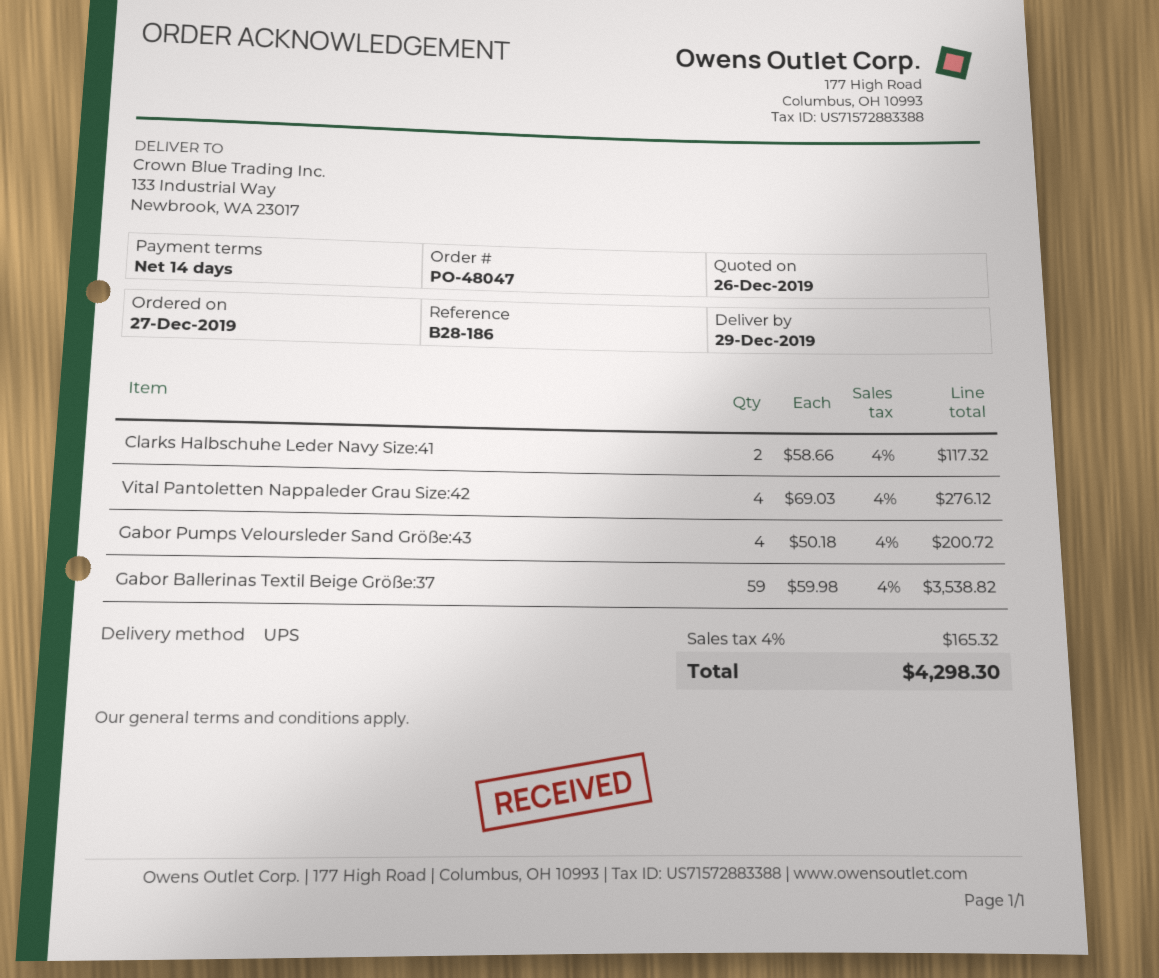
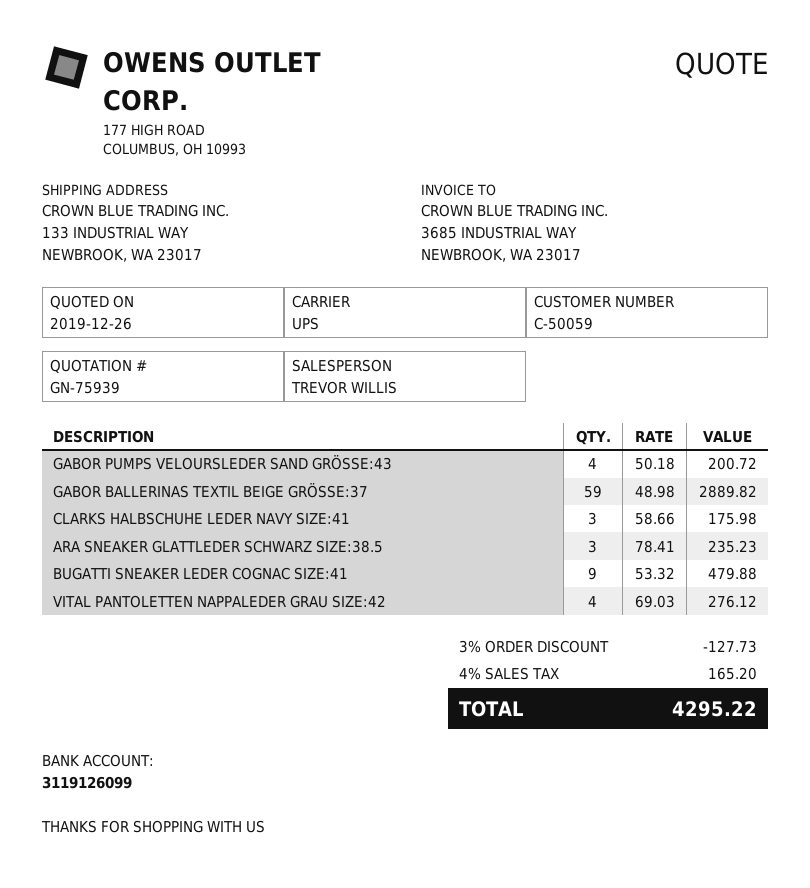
Clarks Halbschuhe Leder Navy Size:41: 2 x 58.66 = 117.32 -> 3 x 58.66 = 175.98
Gabor Ballerinas Textil Beige Größe:37: 59 x 59.98 = 3538.82 -> 59 x 48.98 = 2889.82
ARA SNEAKER GLATTLEDER SCHWARZ SIZE:38.5: none -> 3 x 78.41 = 235.23
BUGATTI SNEAKER LEDER COGNAC SIZE:41: none -> 9 x 53.32 = 479.88
discount: none -> 3% = 127.73
tax: 4% = 165.32 -> 4% = 165.20
total: 4298.30 -> 4295.22

